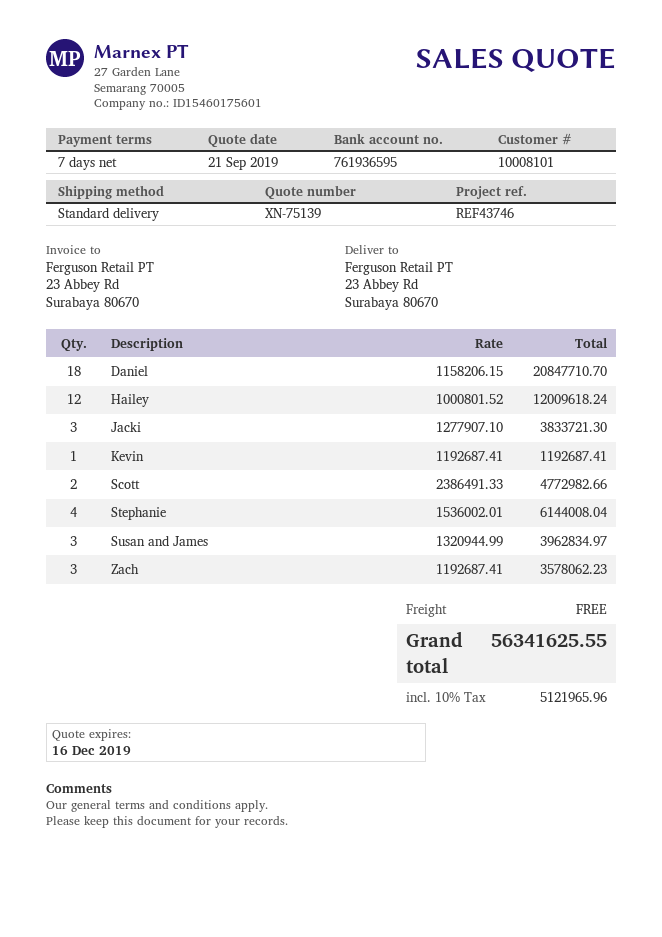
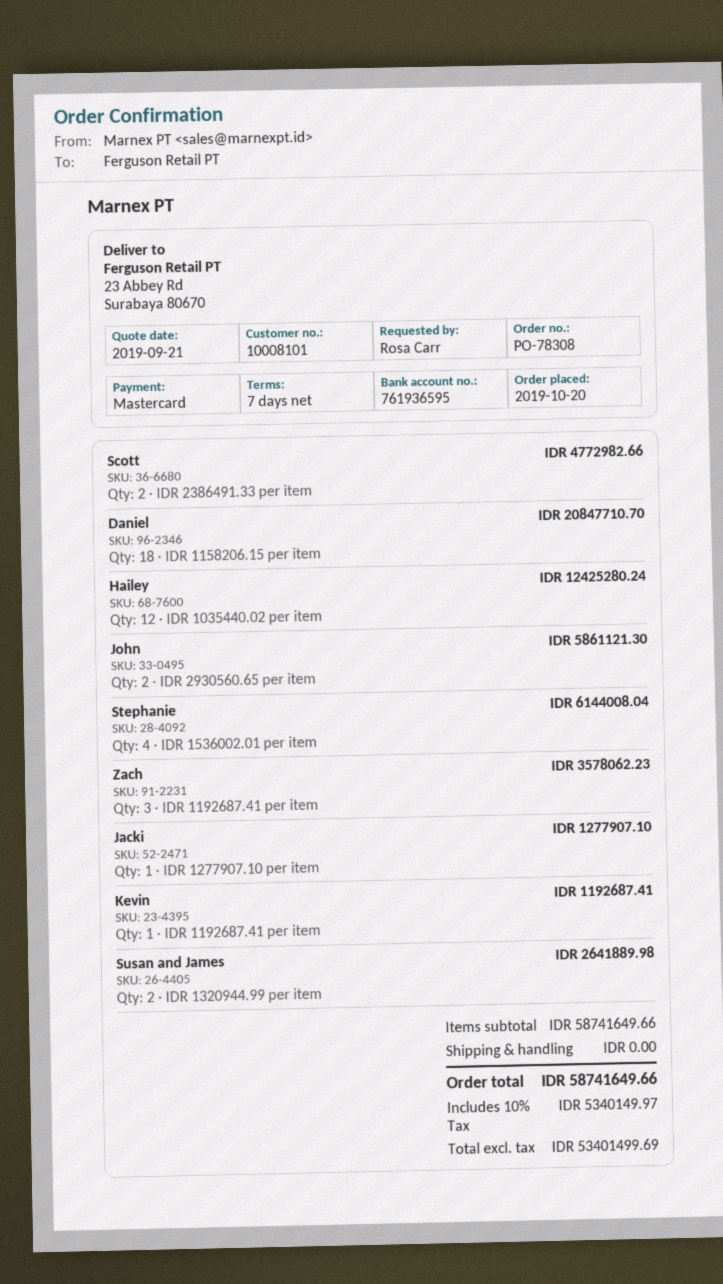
Hailey: 12 x 1000801.52 = 12009618.24 -> 12 x 1035440.02 = 12425280.24
Jacki: 3 x 1277907.10 = 3833721.30 -> 1 x 1277907.10 = 1277907.10
Susan and James: 3 x 1320944.99 = 3962834.97 -> 2 x 1320944.99 = 2641889.98
John: none -> 2 x 2930560.65 = 5861121.30
tax: 10% = 5121965.96 -> 10% = 5340149.97
total: 56341625.55 -> 58741649.66

